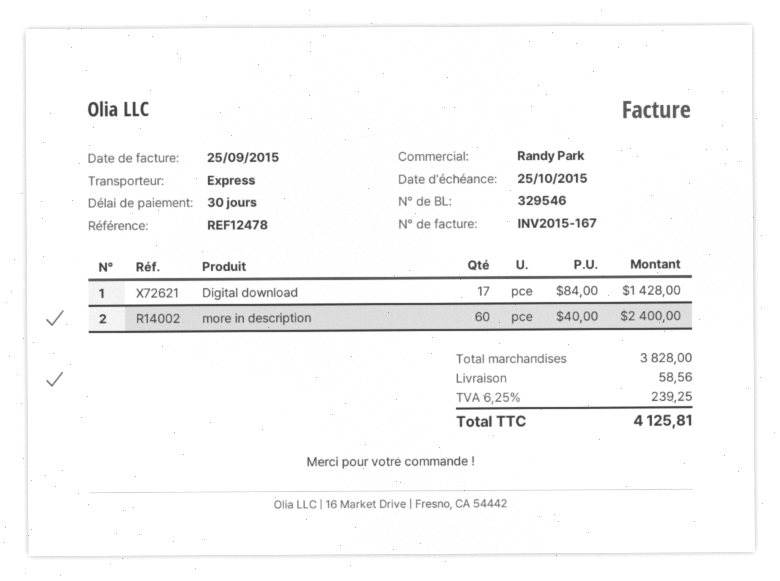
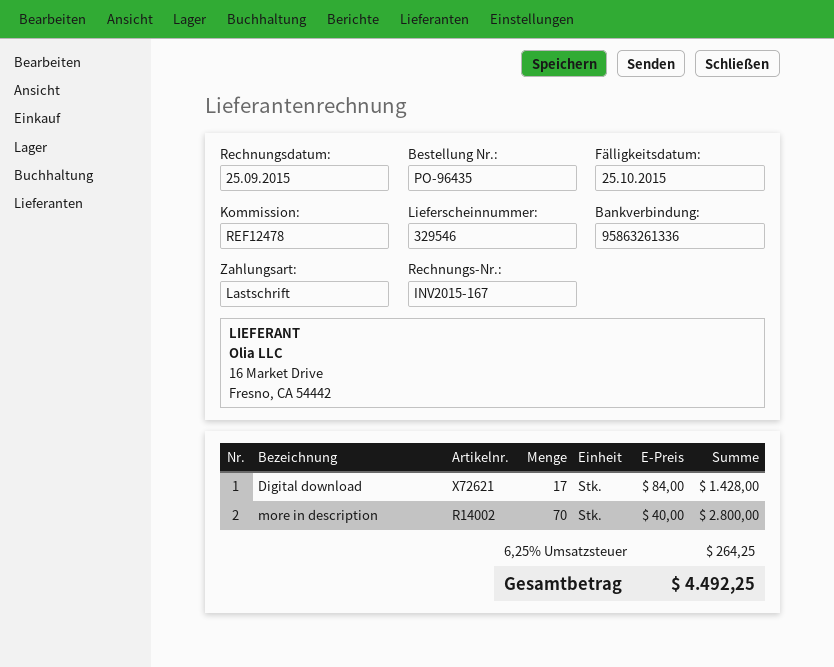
more in description: 60 x 40.00 = 2400.00 -> 70 x 40.00 = 2800.00
shipping: 58.56 -> none
tax: 6.25% = 239.25 -> 6.25% = 264.25
total: 4125.81 -> 4492.25

